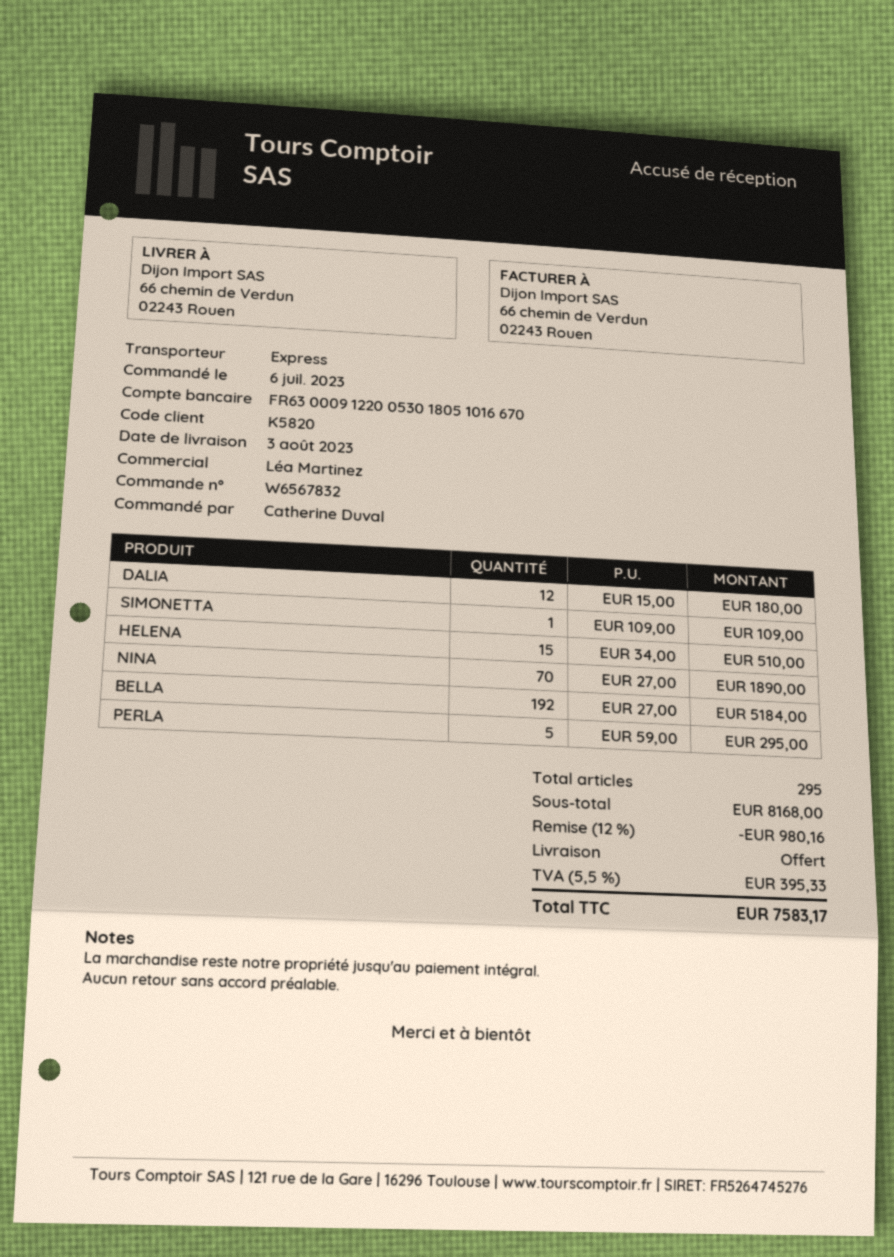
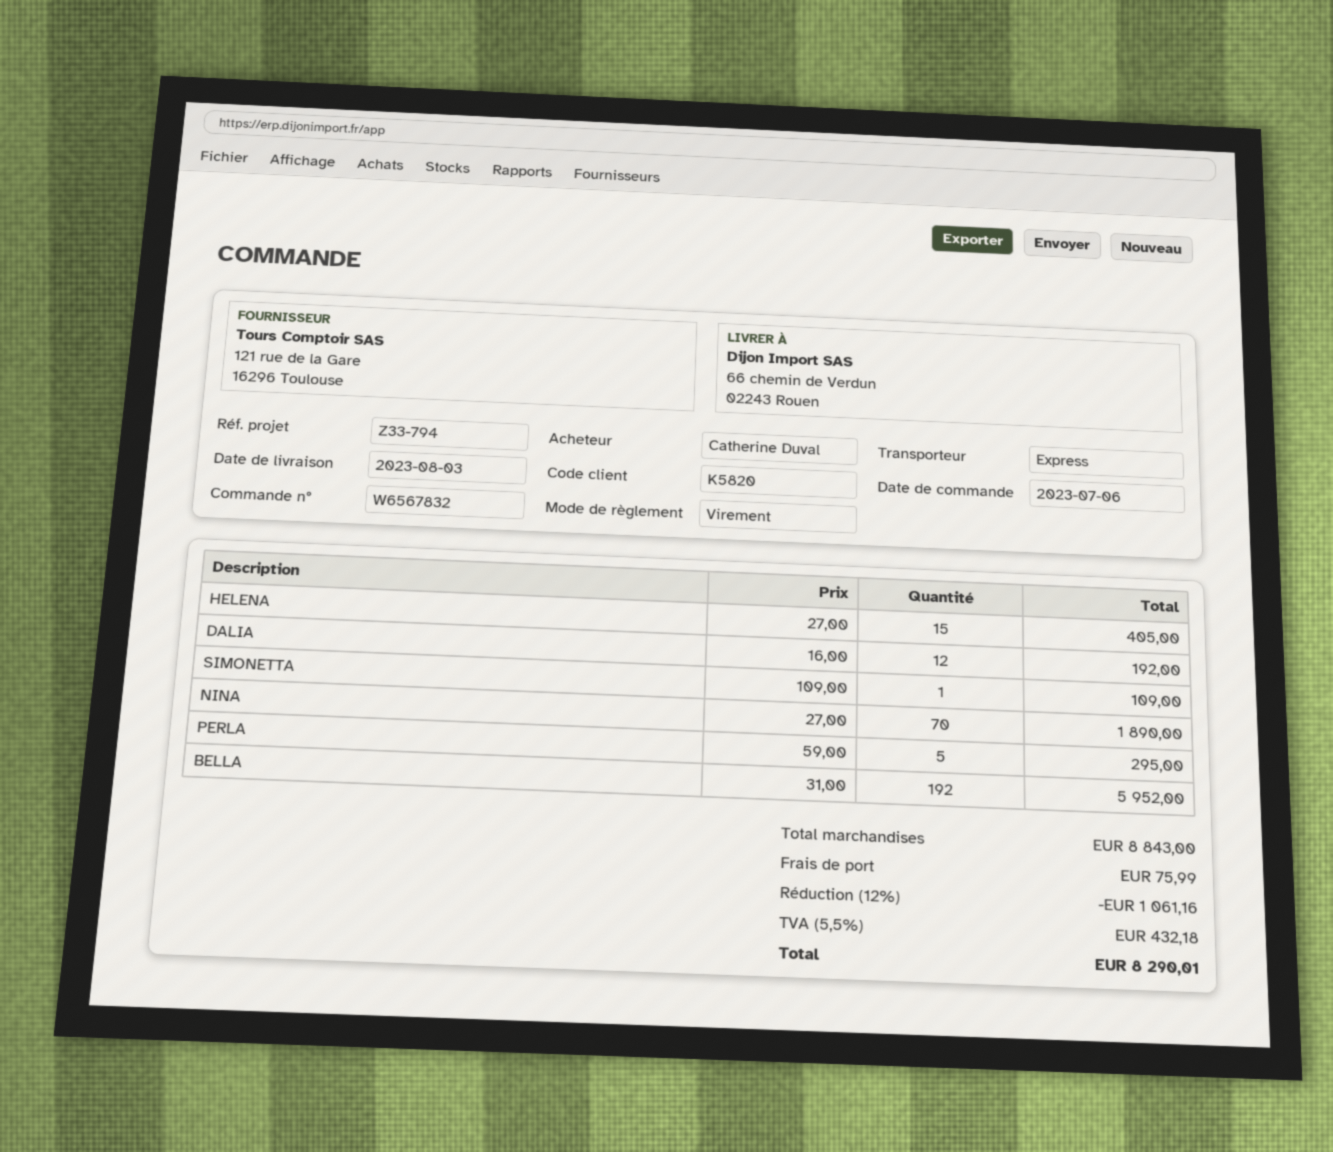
DALIA: 12 x 15.00 = 180.00 -> 12 x 16.00 = 192.00
HELENA: 15 x 34.00 = 510.00 -> 15 x 27.00 = 405.00
BELLA: 192 x 27.00 = 5184.00 -> 192 x 31.00 = 5952.00
subtotal: 8168.00 -> 8843.00
discount: 12% = 980.16 -> 12% = 1061.16
shipping: 0.00 -> 75.99
tax: 5.5% = 395.33 -> 5.5% = 432.18
total: 7583.17 -> 8290.01

